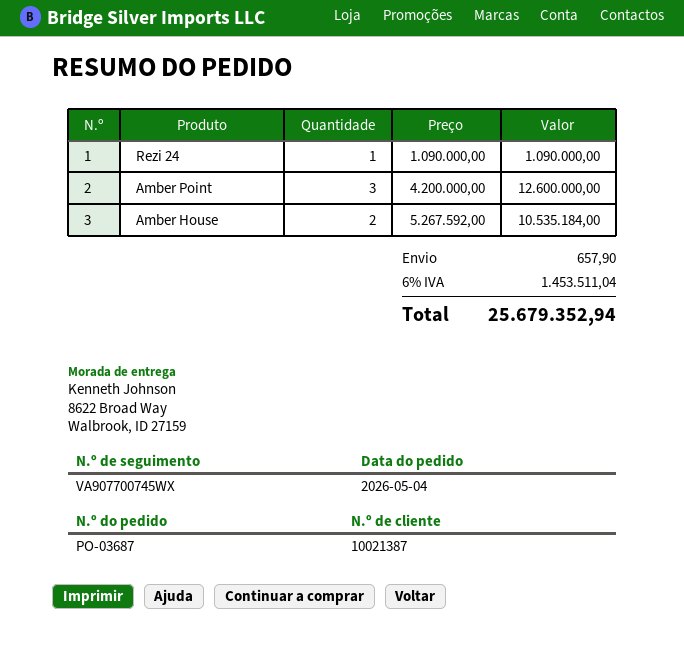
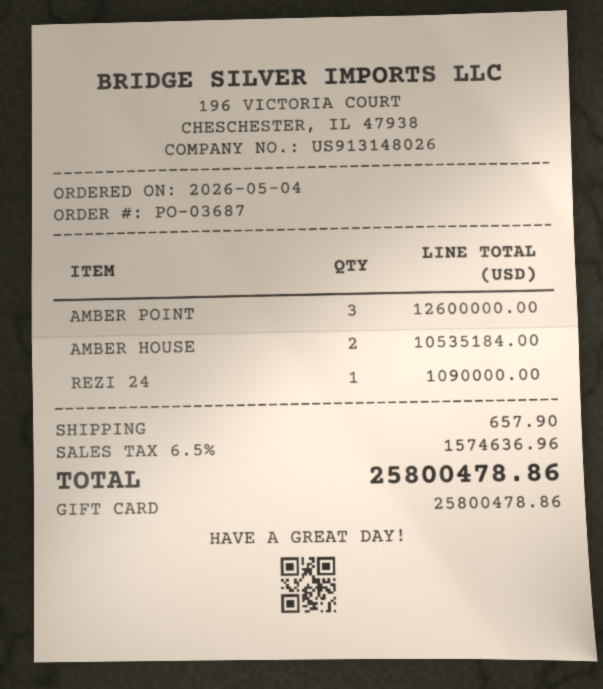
tax: 6% = 1453511.04 -> 6.5% = 1574636.96
total: 25679352.94 -> 25800478.86

